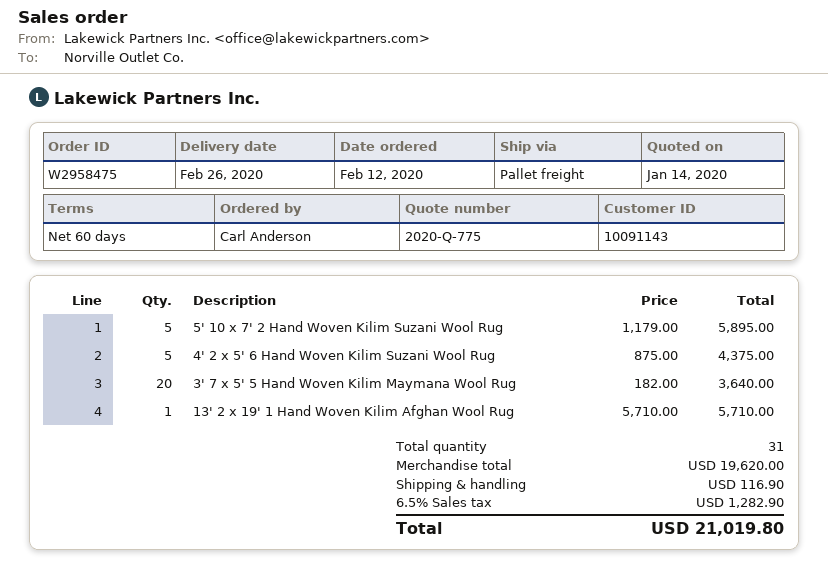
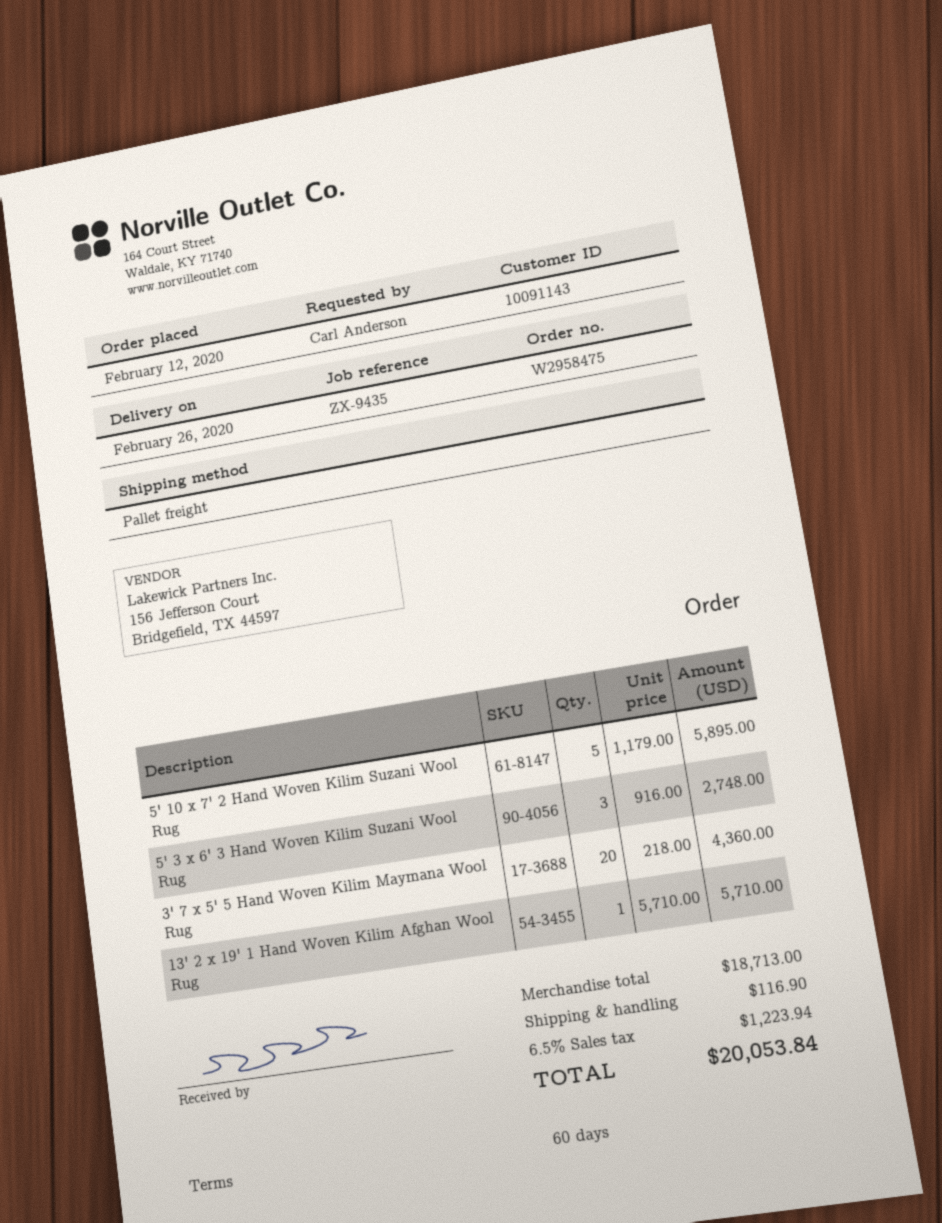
4' 2 x 5' 6 Hand Woven Kilim Suzani Wool Rug: 5 x 875.00 = 4375.00 -> none
3' 7 x 5' 5 Hand Woven Kilim Maymana Wool Rug: 20 x 182.00 = 3640.00 -> 20 x 218.00 = 4360.00
5' 3 x 6' 3 Hand Woven Kilim Suzani Wool Rug: none -> 3 x 916.00 = 2748.00
subtotal: 19620.00 -> 18713.00
tax: 6.5% = 1282.90 -> 6.5% = 1223.94
total: 21019.80 -> 20053.84

